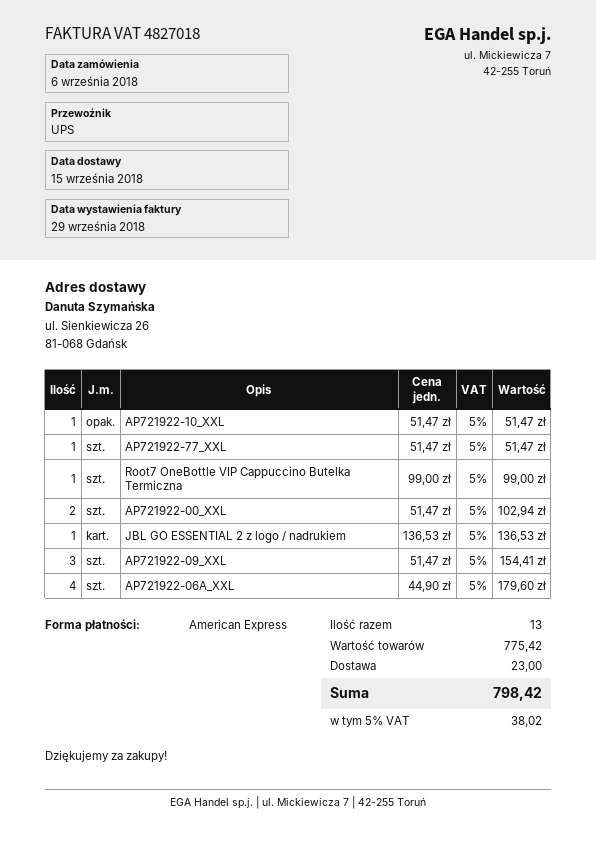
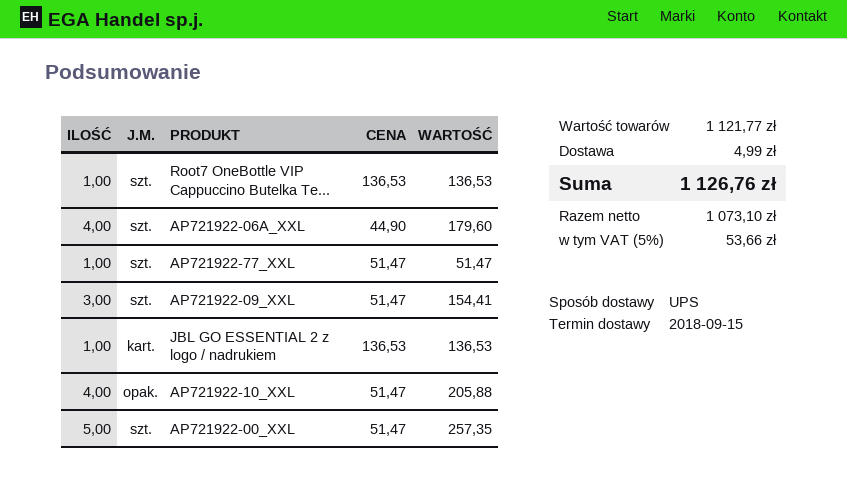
AP721922-10_XXL: 1 x 51.47 = 51.47 -> 4 x 51.47 = 205.88
Root7 OneBottle VIP Cappuccino Butelka Termiczna: 1 x 99.00 = 99.00 -> 1 x 136.53 = 136.53
AP721922-00_XXL: 2 x 51.47 = 102.94 -> 5 x 51.47 = 257.35
subtotal: 775.42 -> 1121.77
shipping: 23.00 -> 4.99
tax: 5% = 38.02 -> 5% = 53.66
total: 798.42 -> 1126.76

